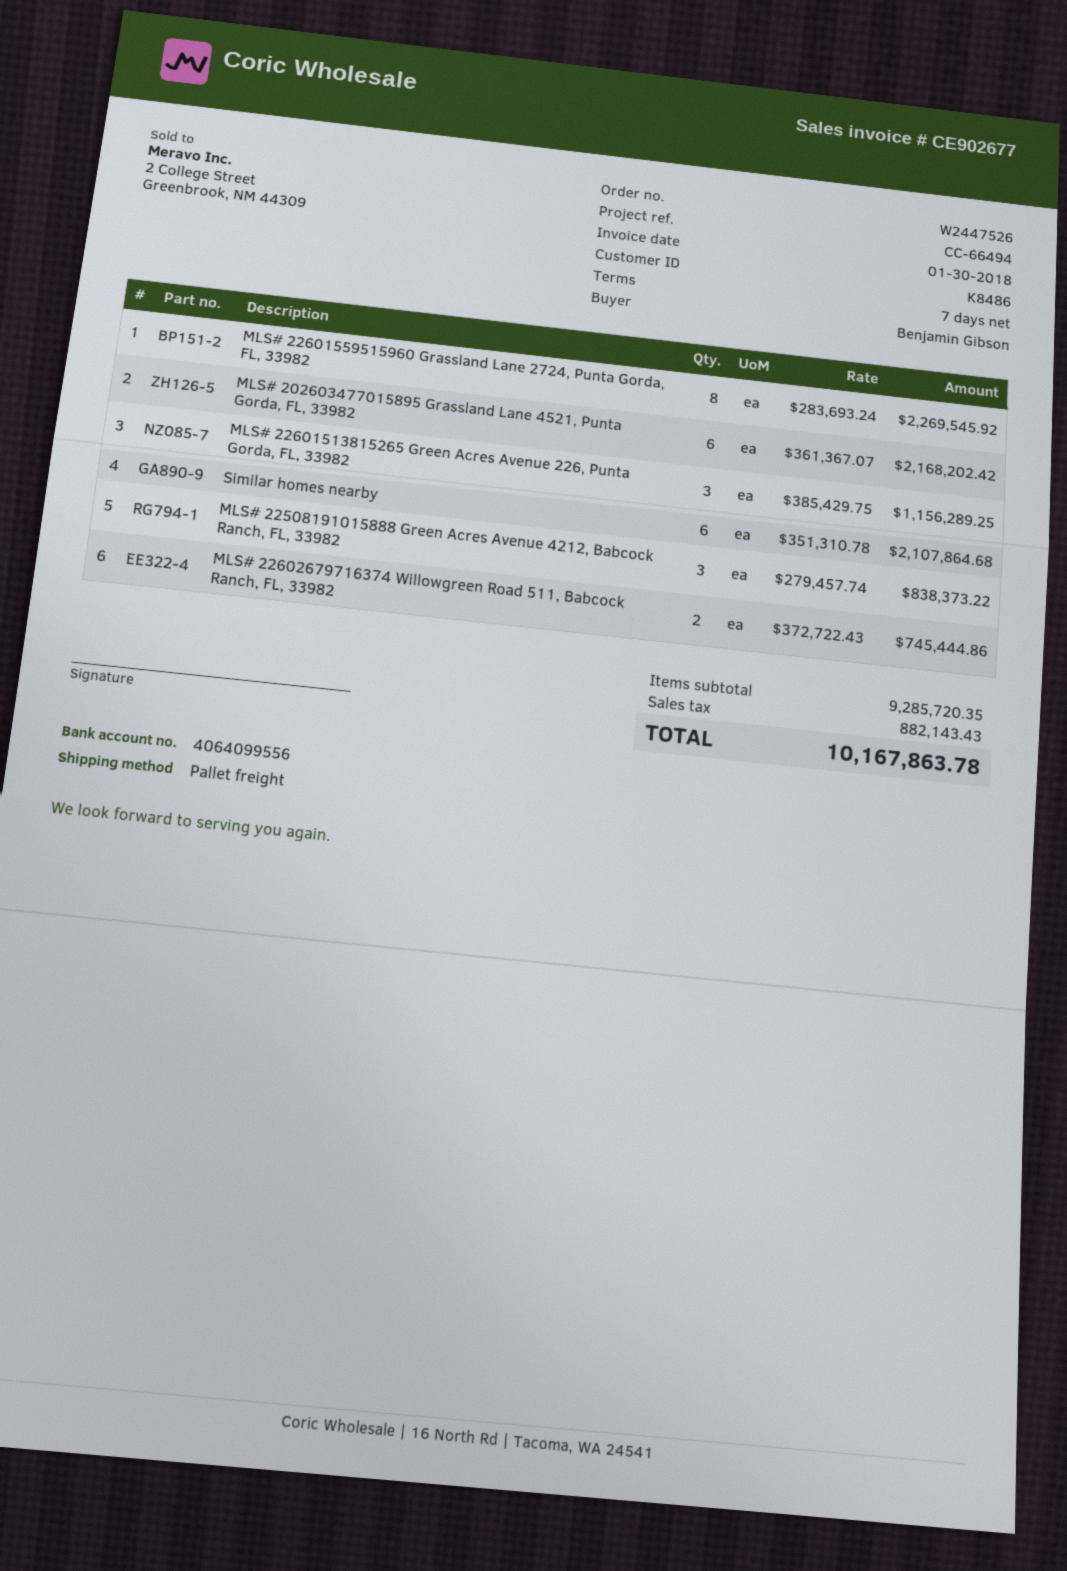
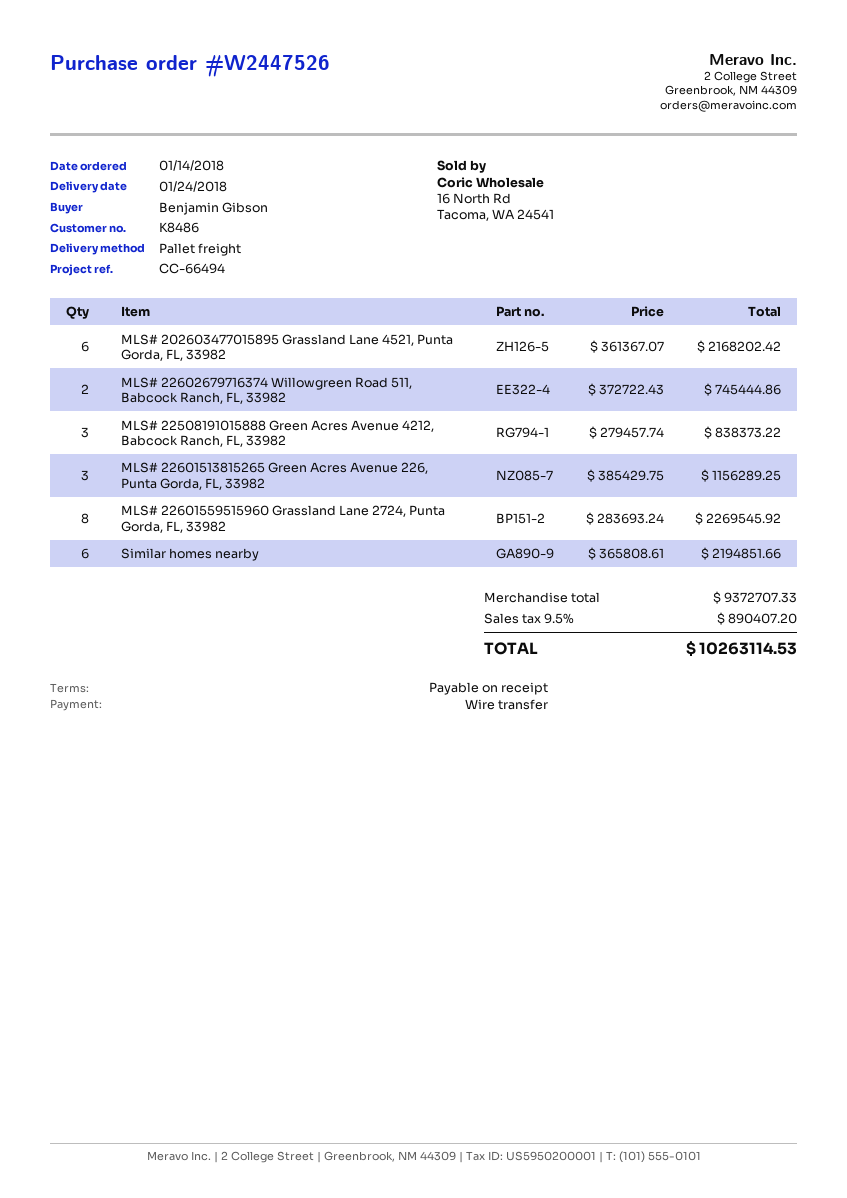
payment terms: 7 days -> on receipt
Similar homes nearby: 6 x 351310.78 = 2107864.68 -> 6 x 365808.61 = 2194851.66
subtotal: 9285720.35 -> 9372707.33
tax: 882143.43 -> 890407.20
total: 10167863.78 -> 10263114.53

